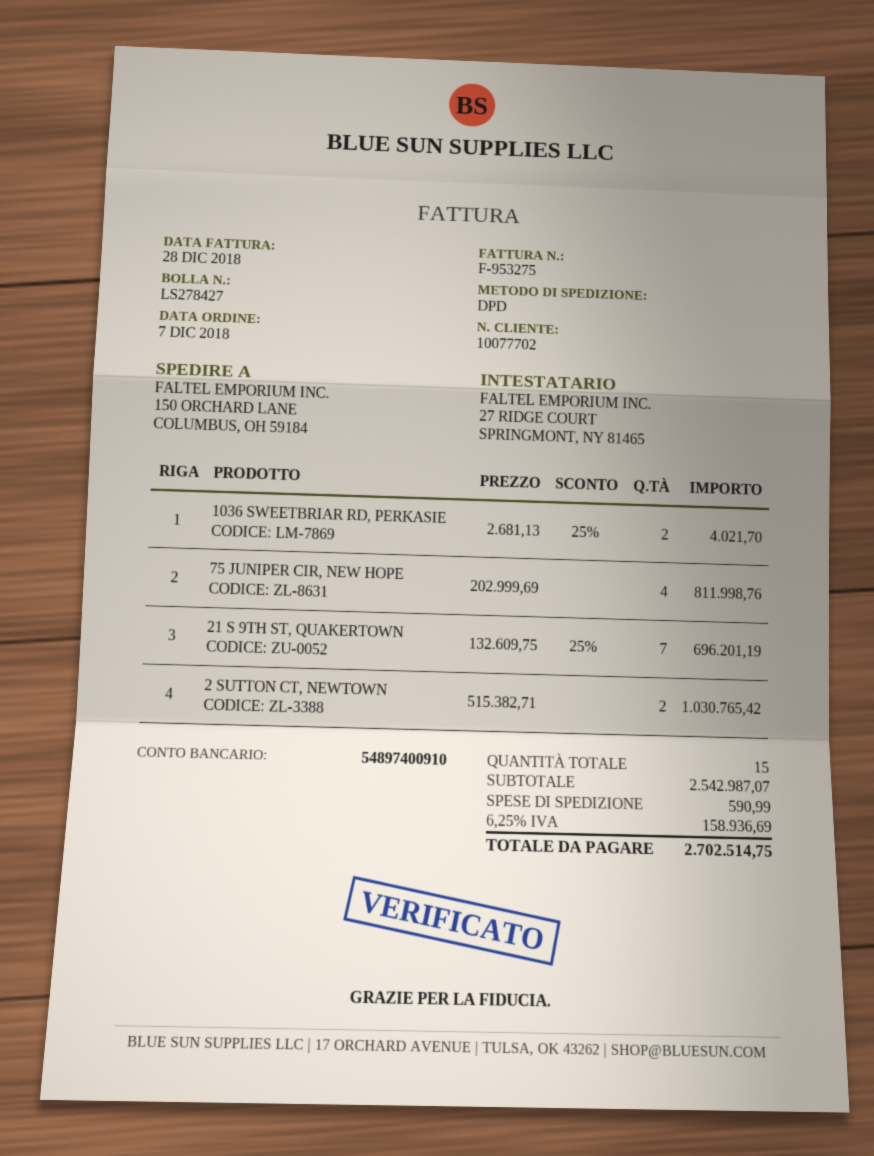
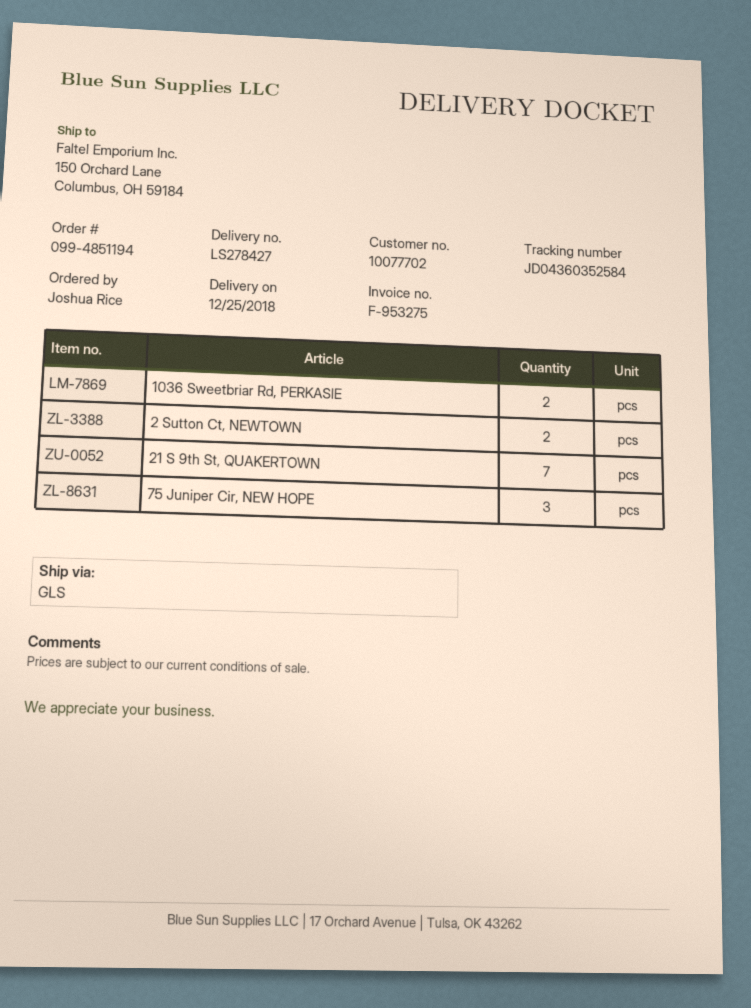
shipping method: DPD -> GLS
75 JUNIPER CIR, NEW HOPE: 4 -> 3

